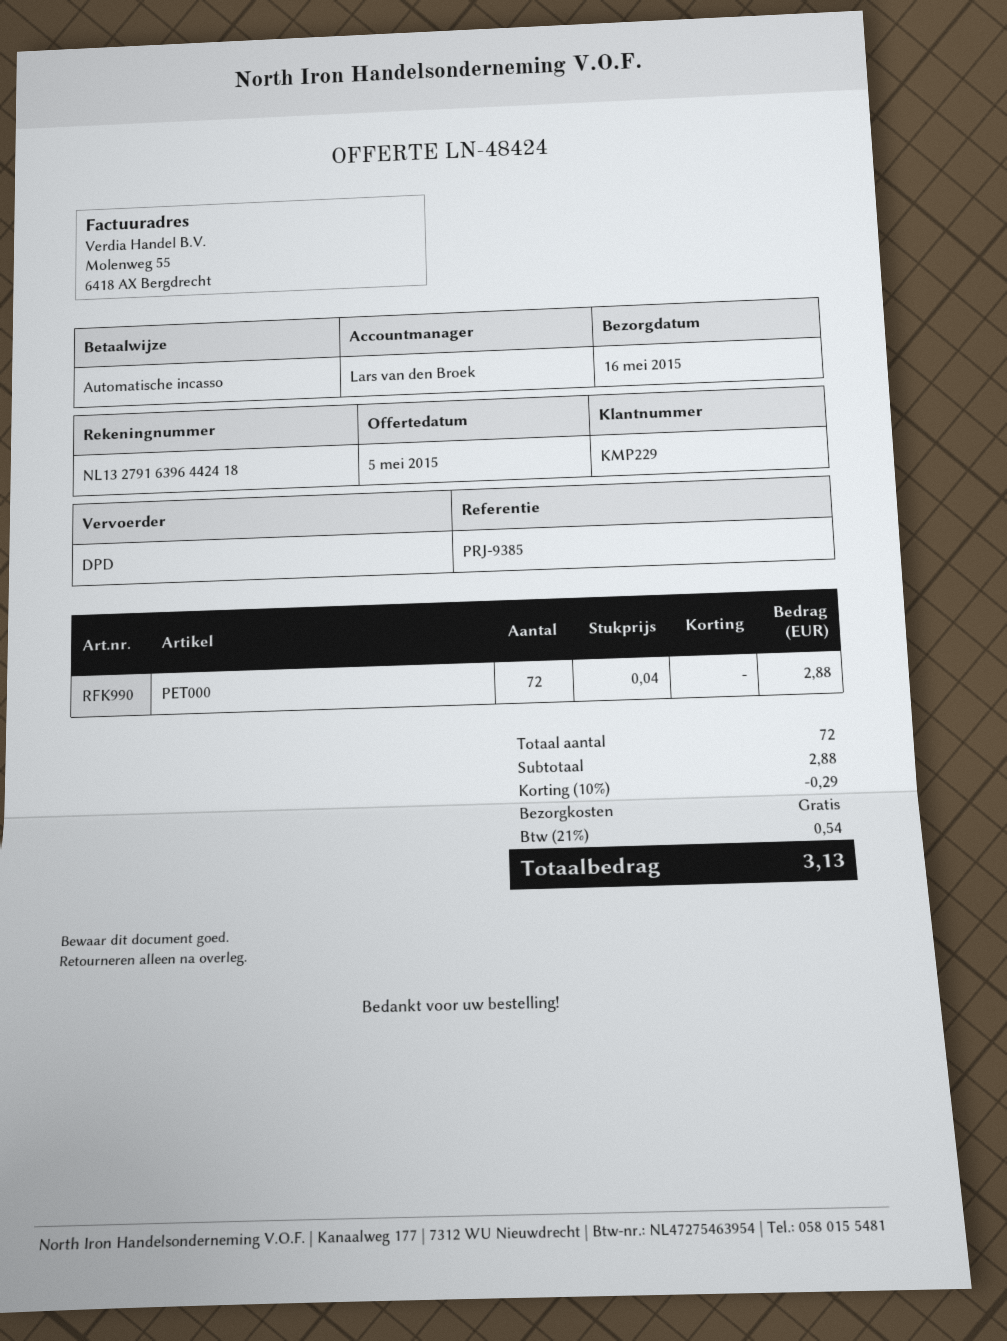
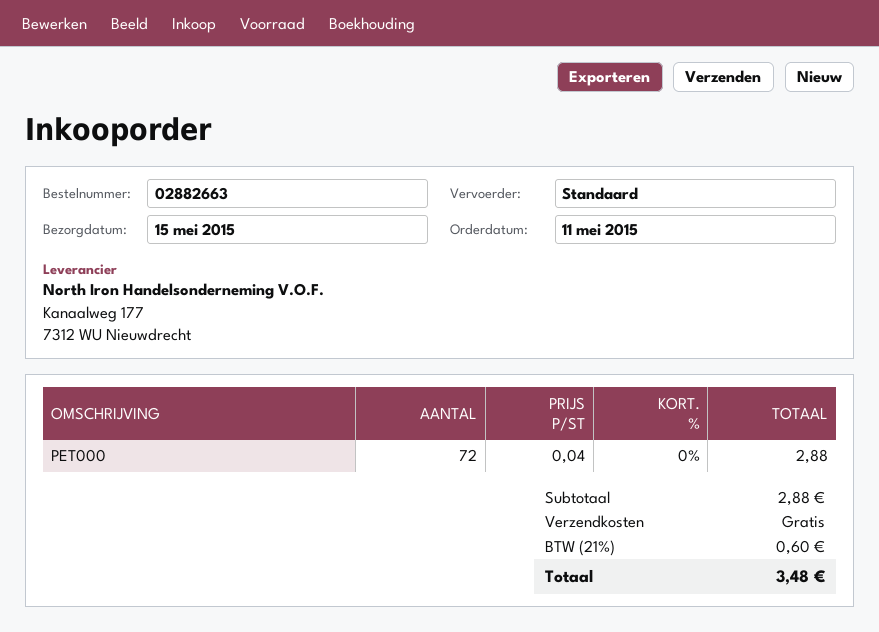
delivery date: 2015-05-16 -> 2015-05-15
shipping method: DPD -> standard
discount: 10% = 0.29 -> none
tax: 21% = 0.54 -> 21% = 0.60
total: 3.13 -> 3.48

